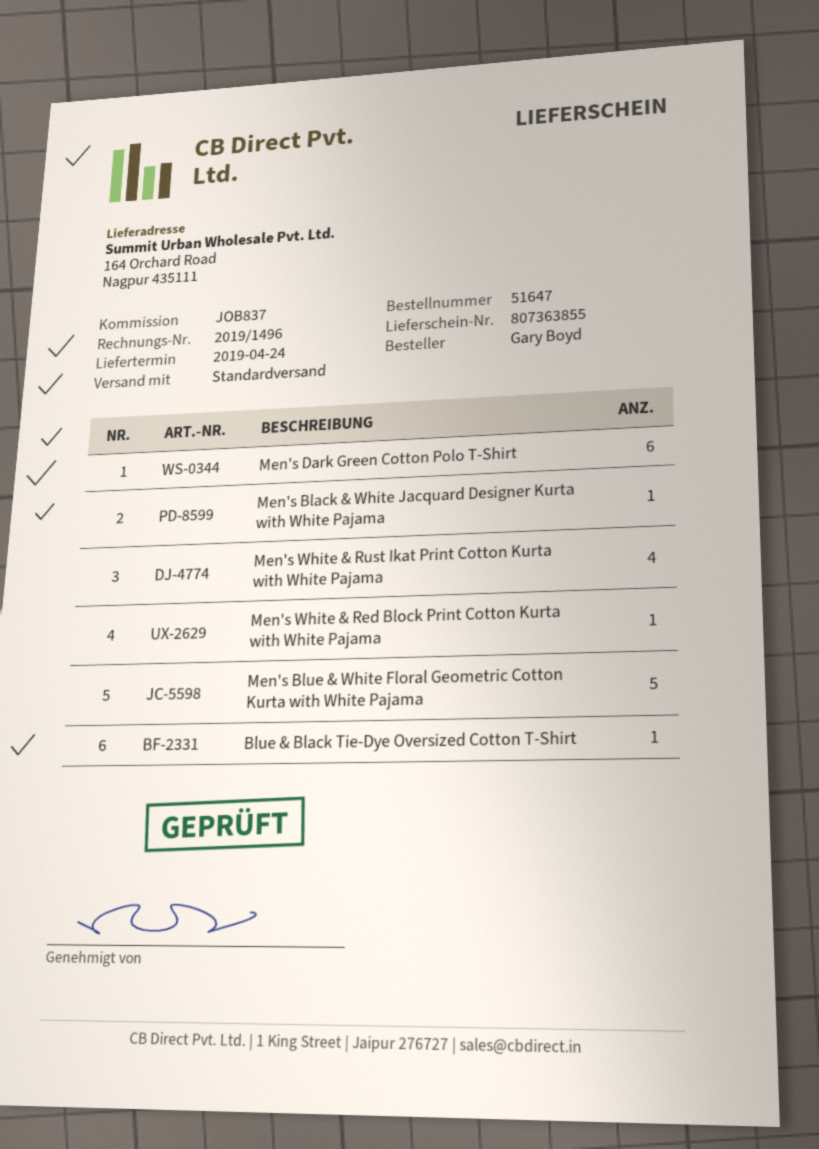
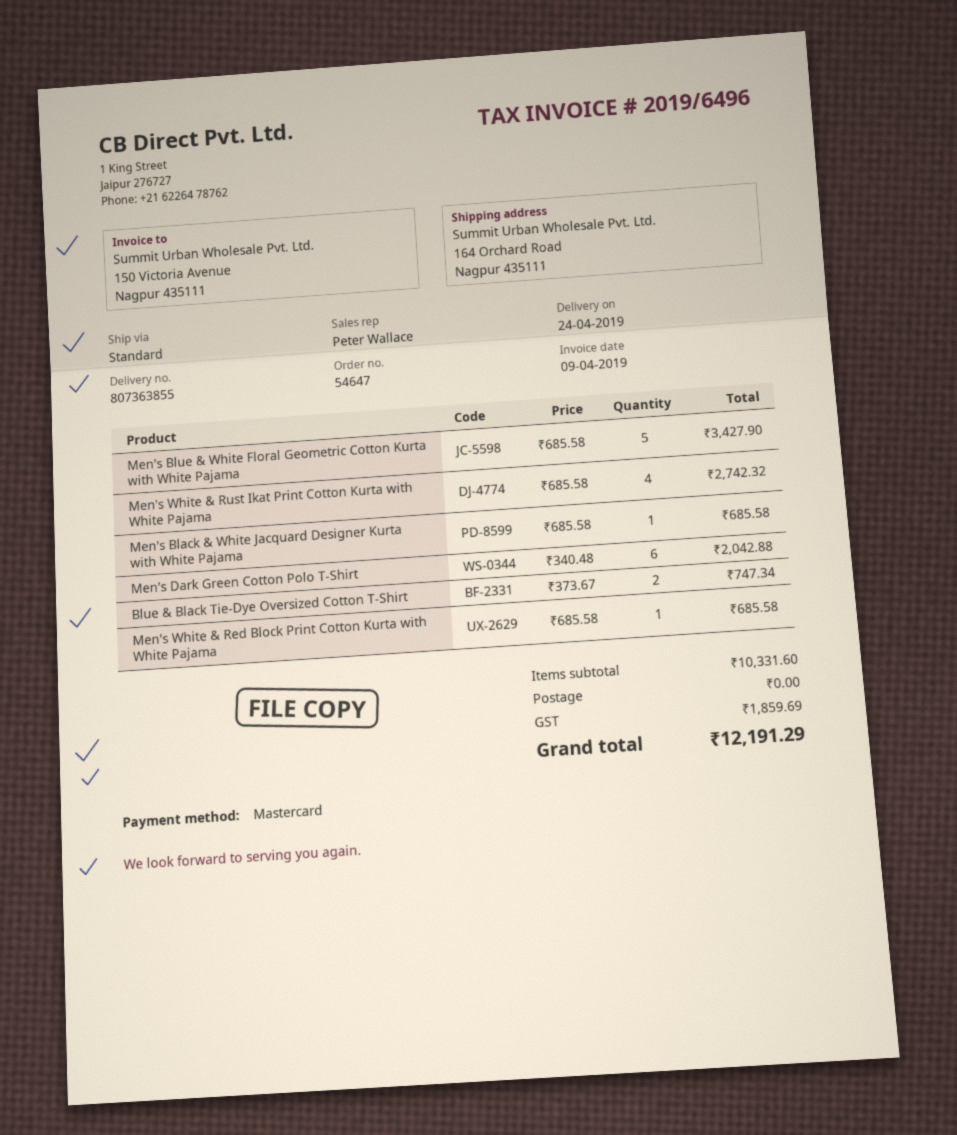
order number: 51647 -> 54647
invoice number: 2019/1496 -> 2019/6496
Blue & Black Tie-Dye Oversized Cotton T-Shirt: 1 -> 2

